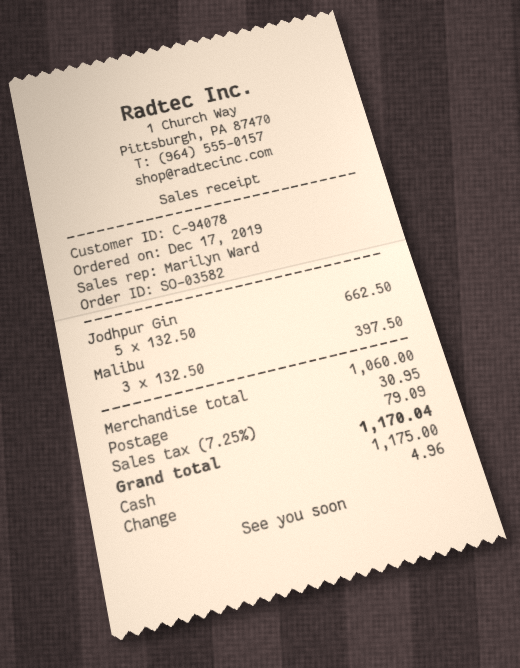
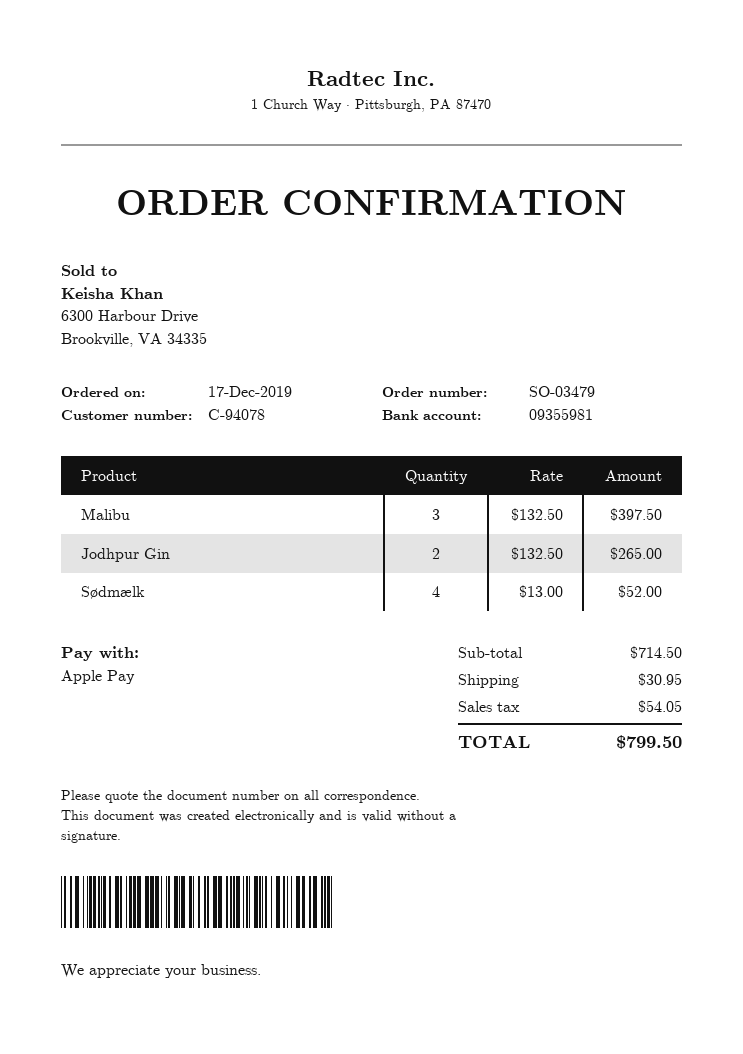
order number: SO-03582 -> SO-03479
payment method: cash -> Apple Pay
Jodhpur Gin: 5 x 132.50 = 662.50 -> 2 x 132.50 = 265.00
Sødmælk: none -> 4 x 13.00 = 52.00
subtotal: 1060.00 -> 714.50
tax: 79.09 -> 54.05
total: 1170.04 -> 799.50

